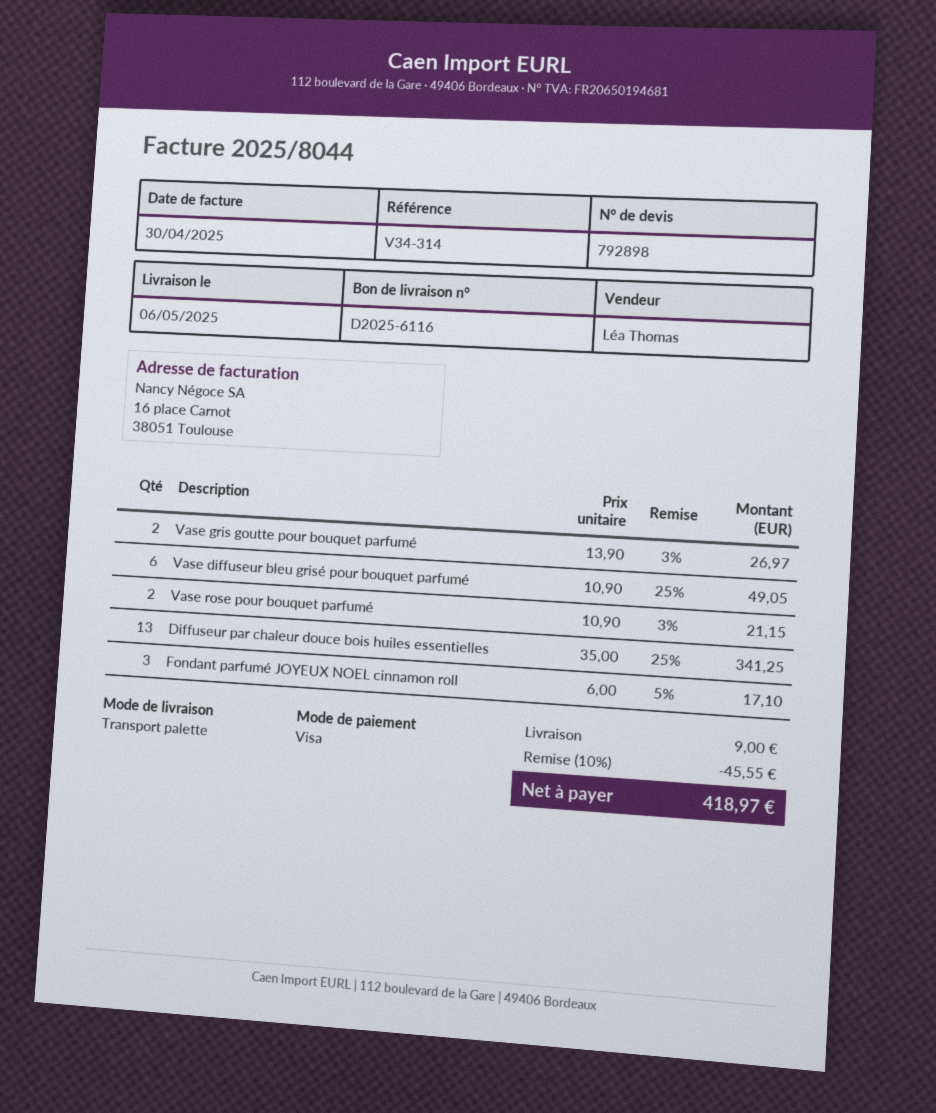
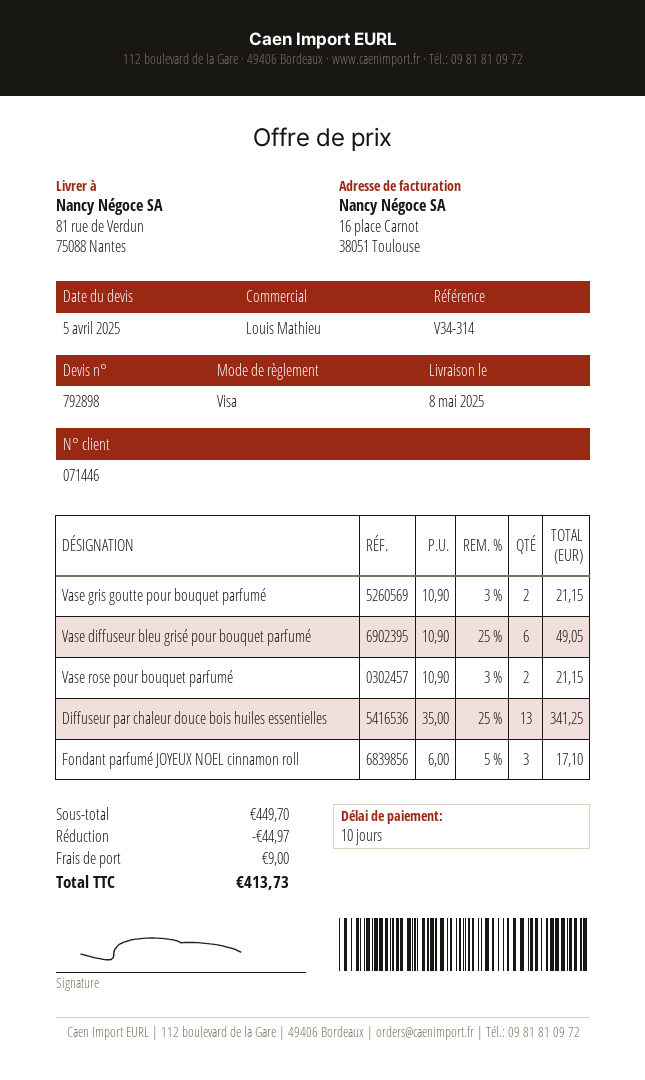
delivery date: 2025-05-06 -> 2025-05-08
sales rep: Léa Thomas -> Louis Mathieu
Vase gris goutte pour bouquet parfumé: 2 x 13.90 - 3% = 26.97 -> 2 x 10.90 - 3% = 21.15
discount: 45.55 -> 44.97
total: 418.97 -> 413.73

